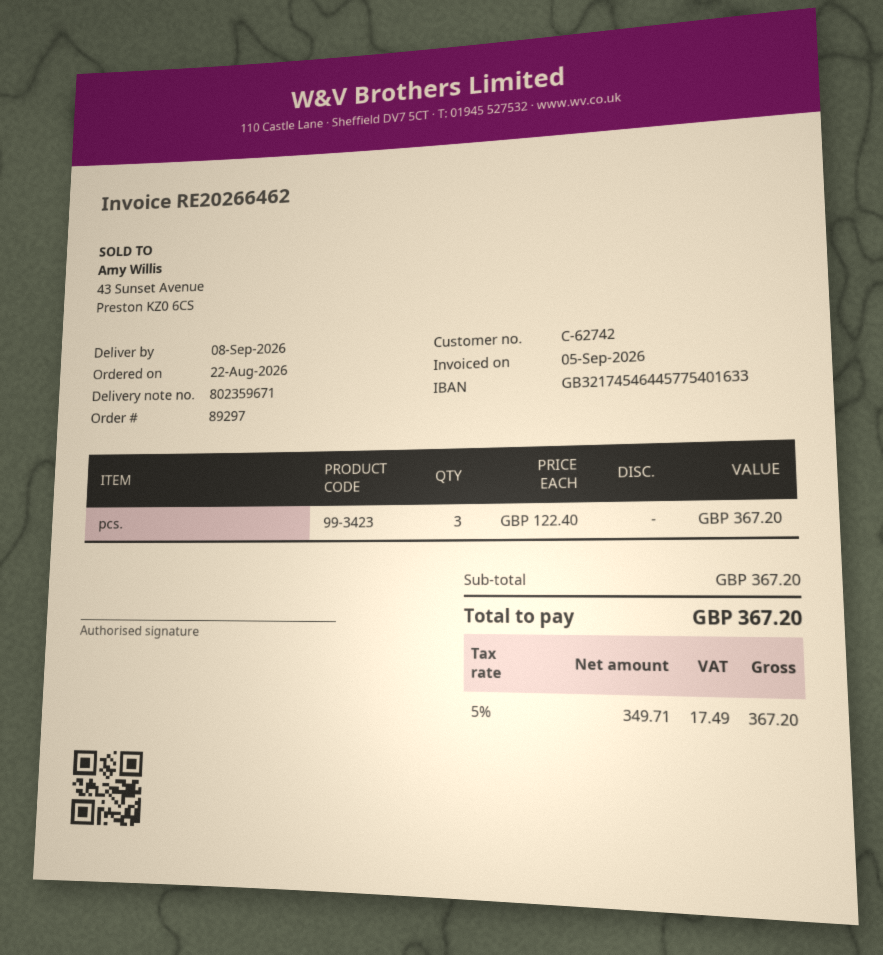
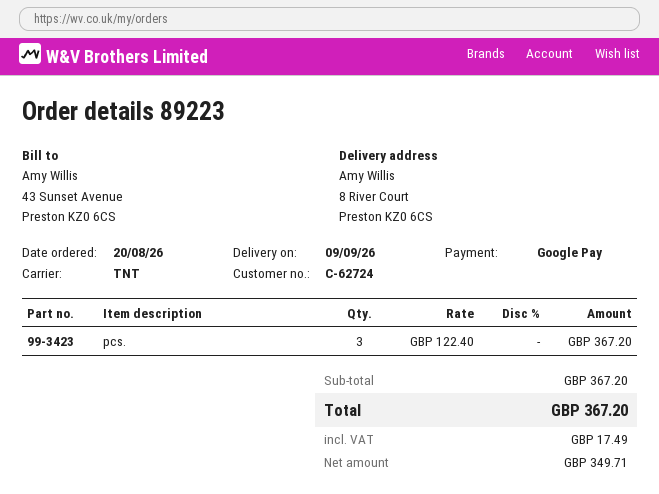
order number: 89297 -> 89223
order date: 2026-08-22 -> 2026-08-20
delivery date: 2026-09-08 -> 2026-09-09
customer number: C-62742 -> C-62724

